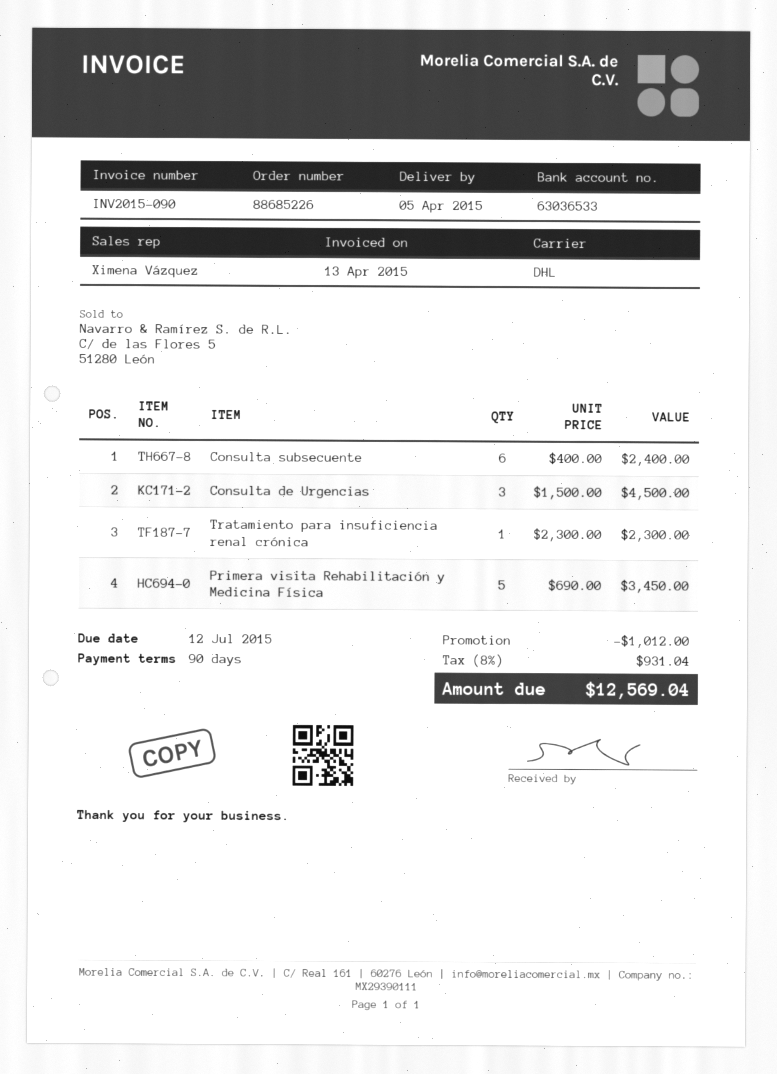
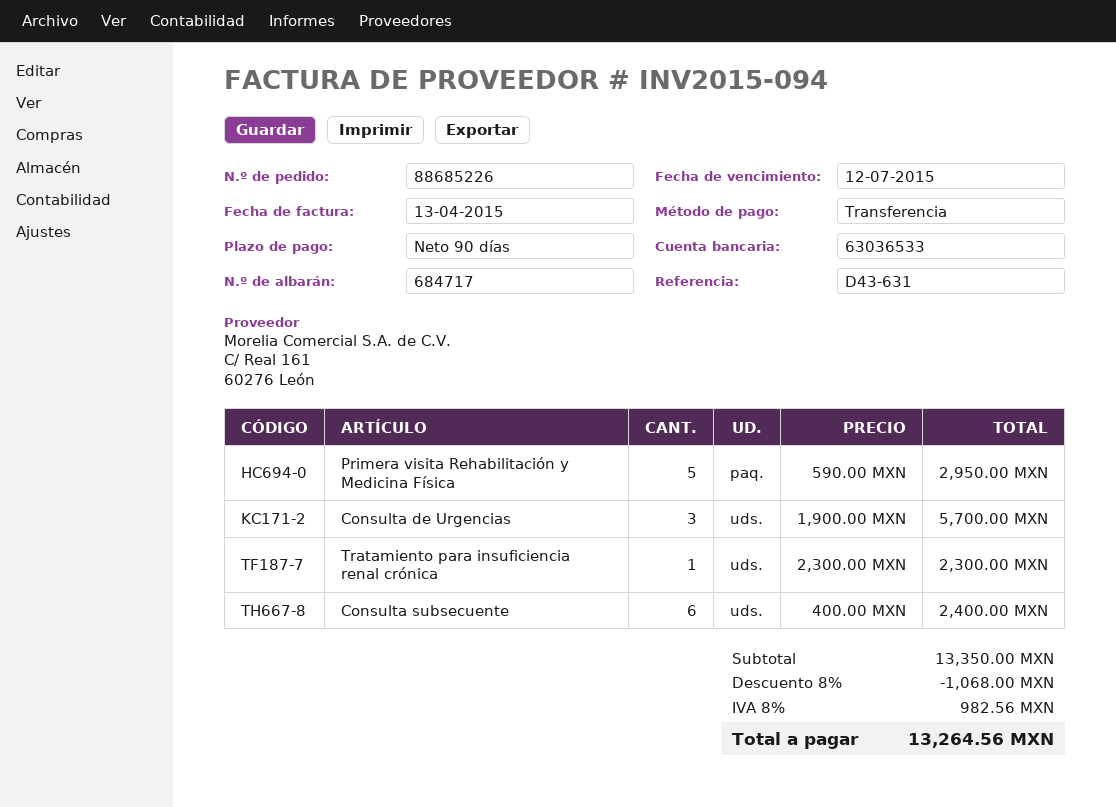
invoice number: INV2015-090 -> INV2015-094
Consulta de Urgencias: 3 x 1500.00 = 4500.00 -> 3 x 1900.00 = 5700.00
Primera visita Rehabilitación y Medicina Física: 5 x 690.00 = 3450.00 -> 5 x 590.00 = 2950.00
discount: 1012.00 -> 1068.00
tax: 8% = 931.04 -> 8% = 982.56
total: 12569.04 -> 13264.56

